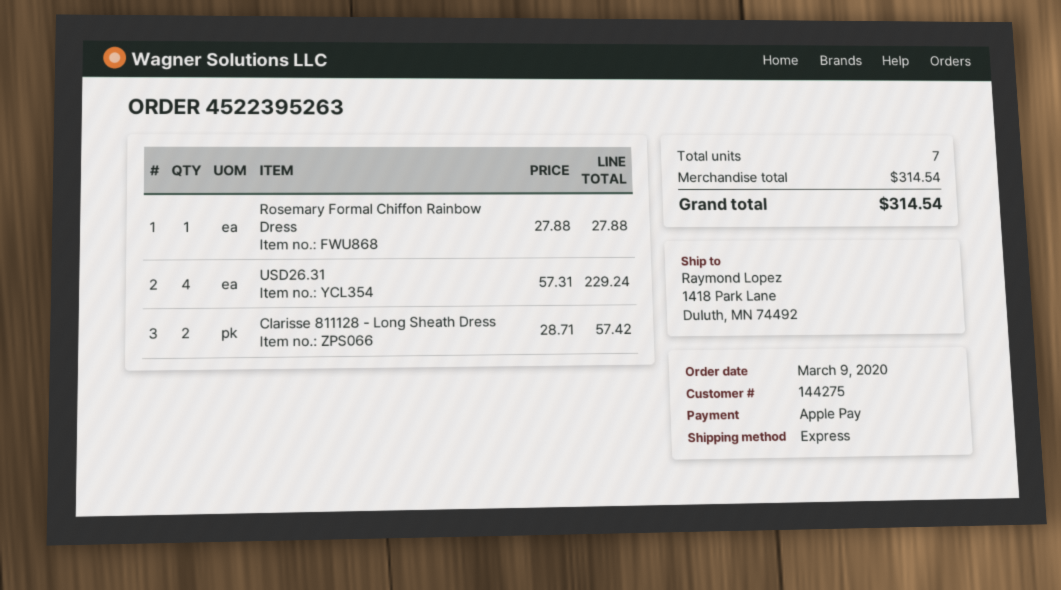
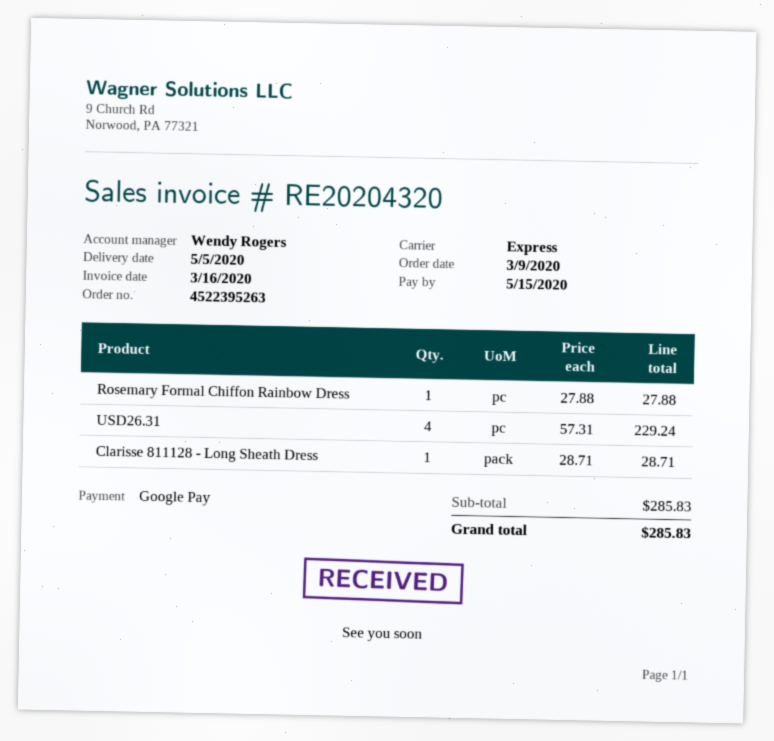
payment method: Apple Pay -> Google Pay
Clarisse 811128 - Long Sheath Dress: 2 x 28.71 = 57.42 -> 1 x 28.71 = 28.71
subtotal: 314.54 -> 285.83
total: 314.54 -> 285.83

